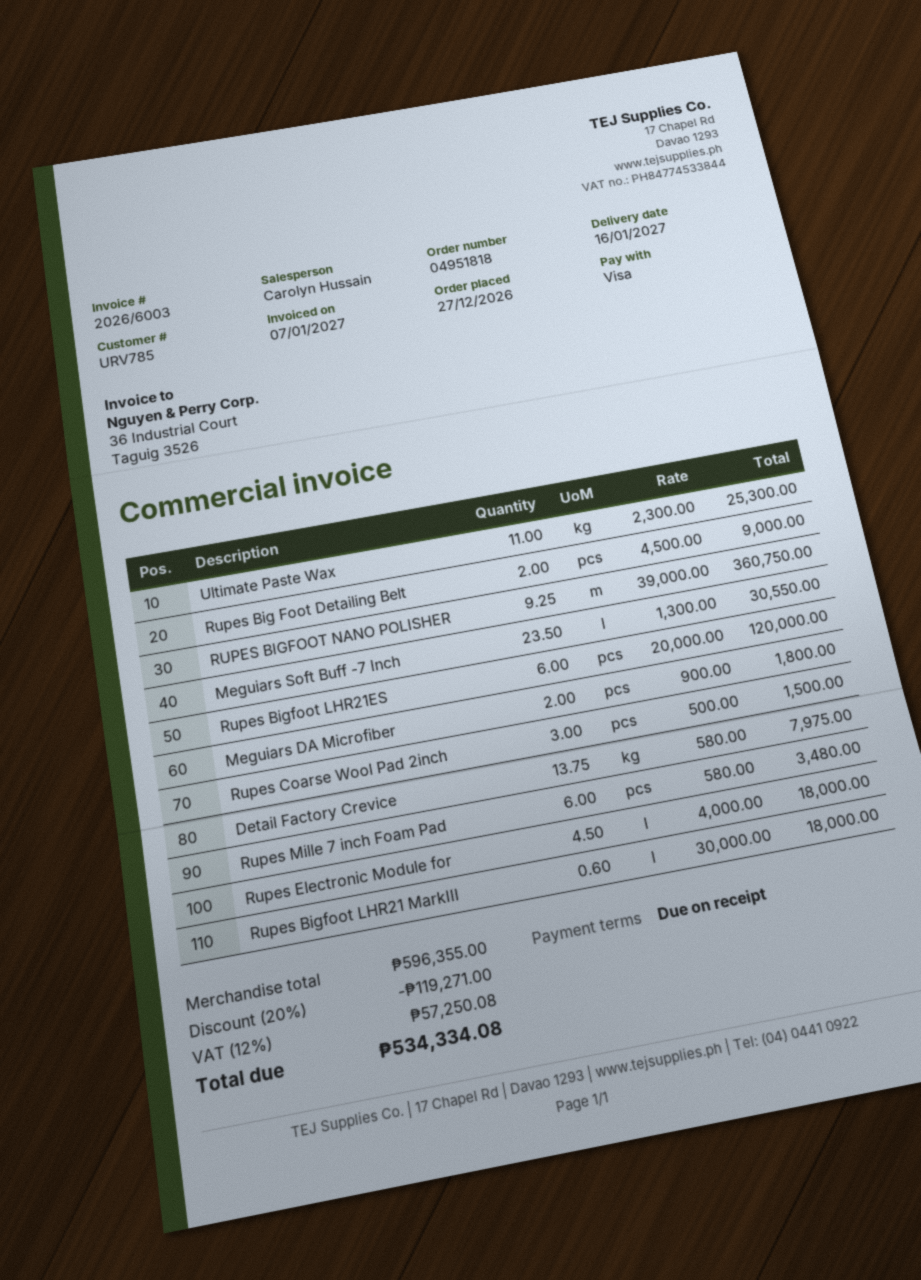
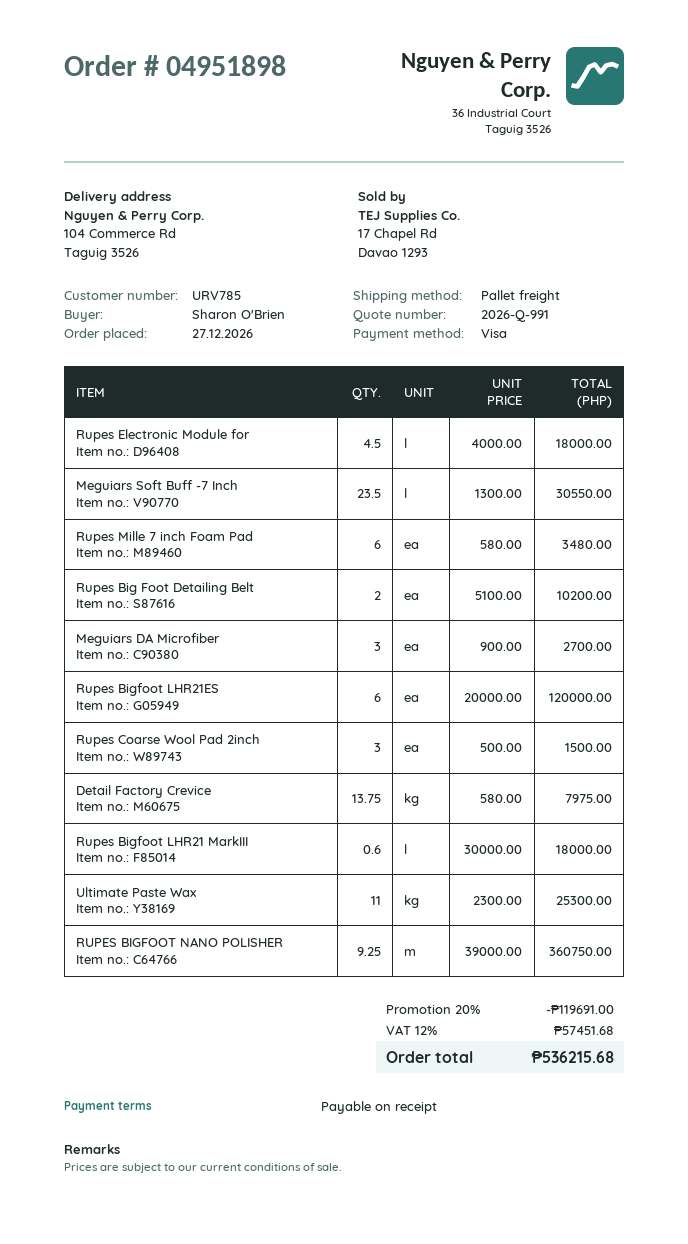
order number: 04951818 -> 04951898
Rupes Big Foot Detailing Belt: 2 x 4500.00 = 9000.00 -> 2 x 5100.00 = 10200.00
Meguiars DA Microfiber: 2 x 900.00 = 1800.00 -> 3 x 900.00 = 2700.00
discount: 20% = 119271.00 -> 20% = 119691.00
tax: 12% = 57250.08 -> 12% = 57451.68
total: 534334.08 -> 536215.68

